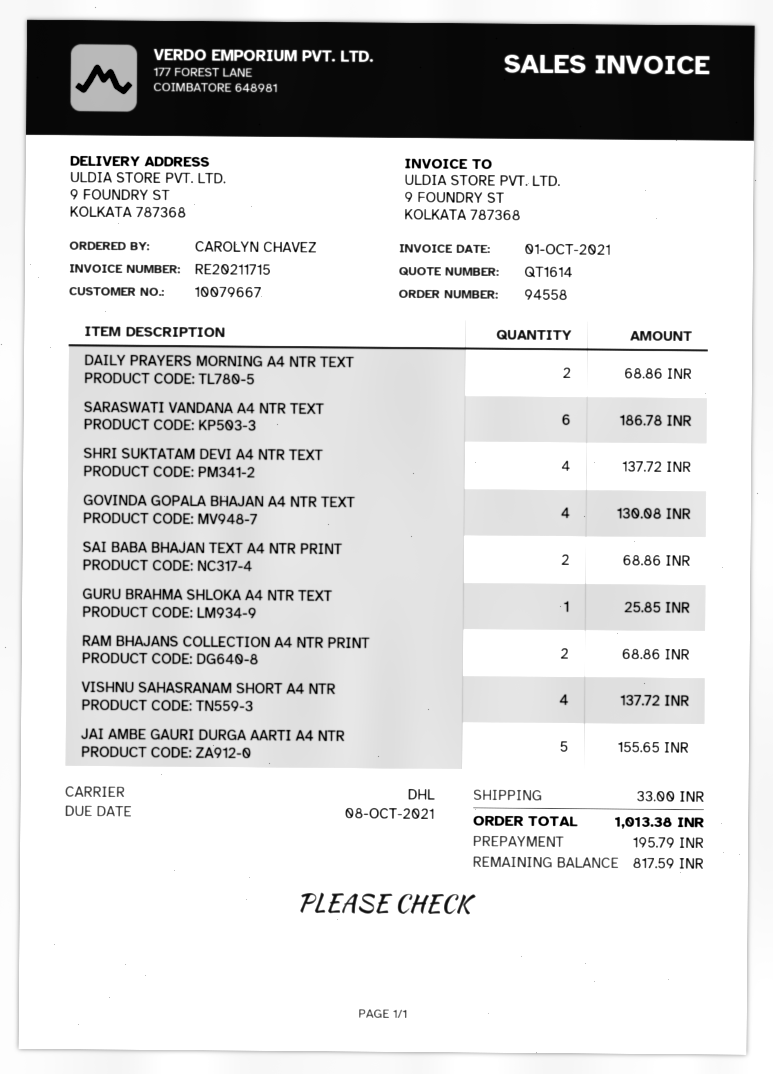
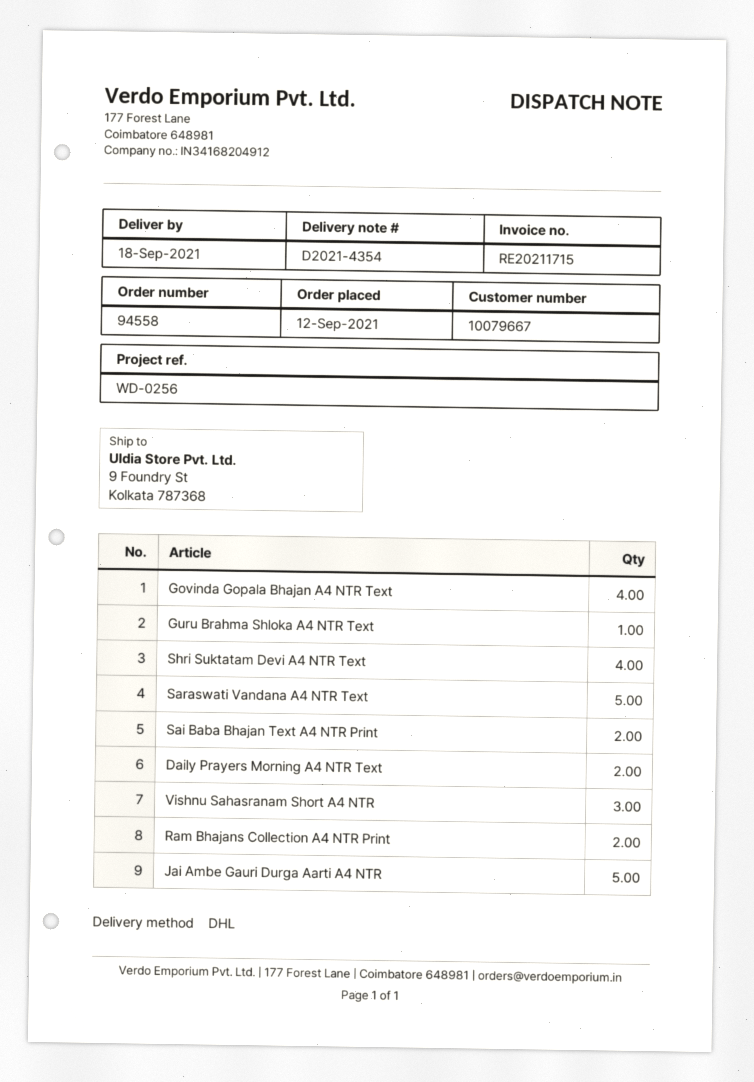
SARASWATI VANDANA A4 NTR TEXT: 6 -> 5
VISHNU SAHASRANAM SHORT A4 NTR: 4 -> 3

